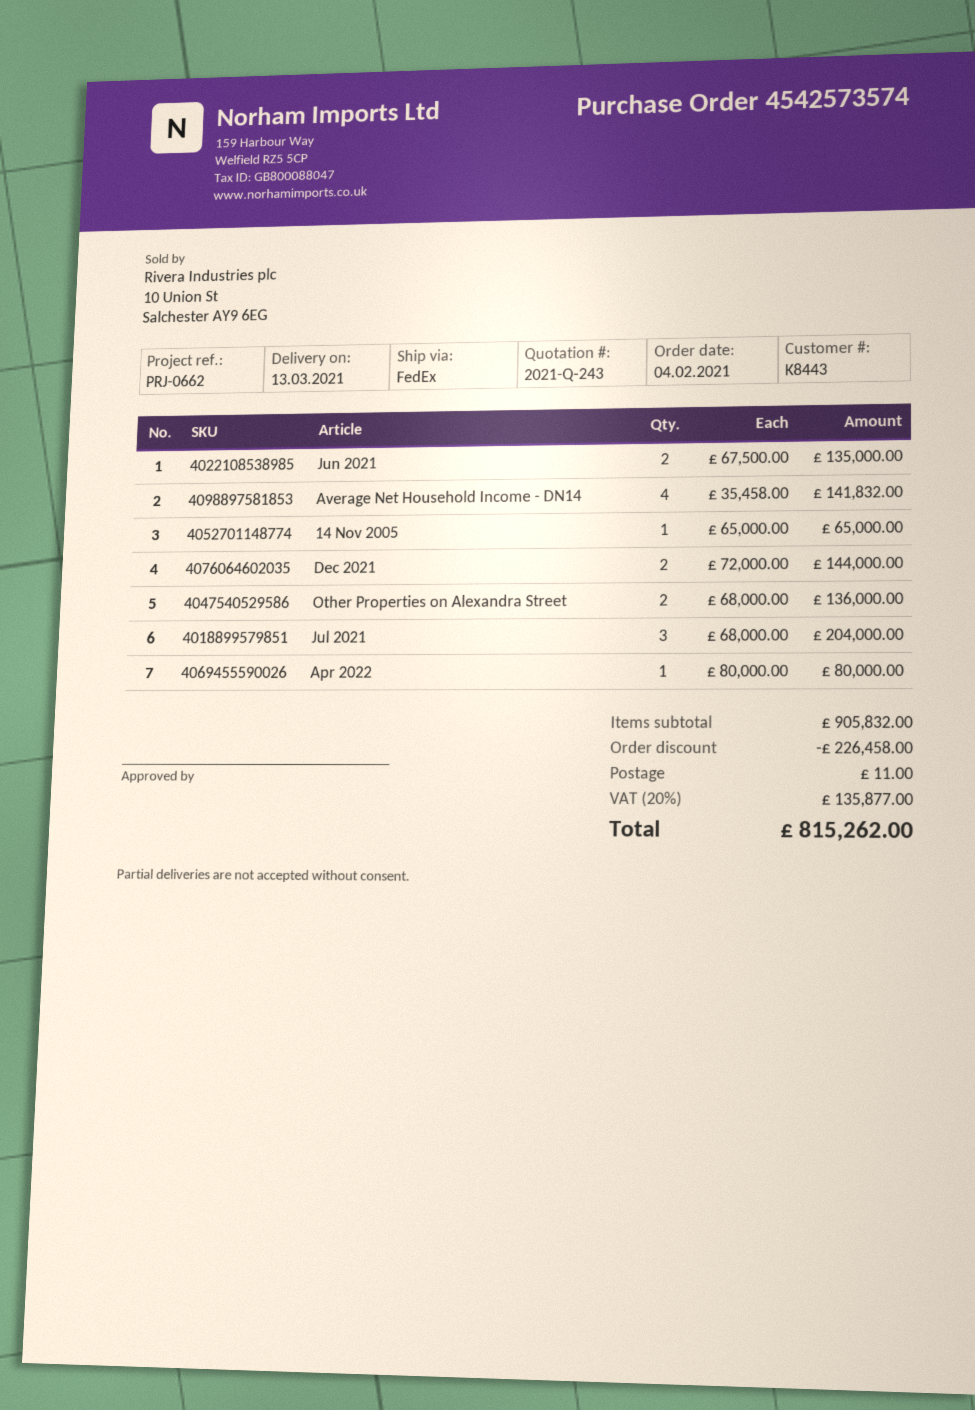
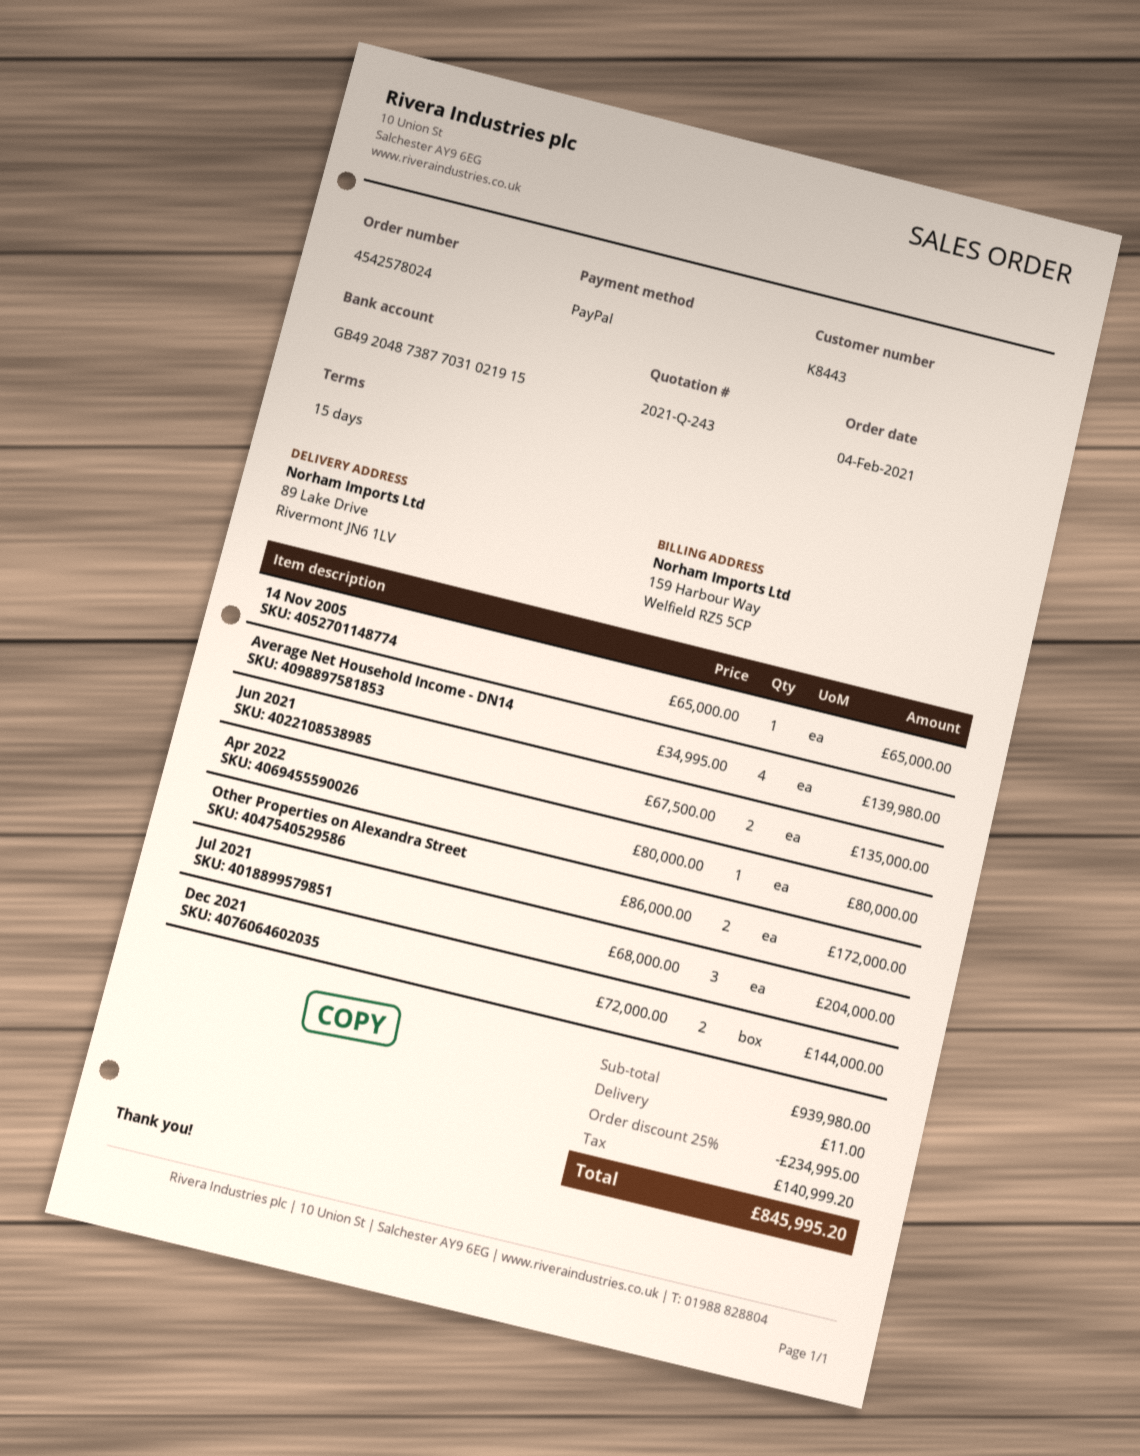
order number: 4542573574 -> 4542578024
Average Net Household Income - DN14: 4 x 35458.00 = 141832.00 -> 4 x 34995.00 = 139980.00
Other Properties on Alexandra Street: 2 x 68000.00 = 136000.00 -> 2 x 86000.00 = 172000.00
subtotal: 905832.00 -> 939980.00
discount: 226458.00 -> 234995.00
tax: 135877.00 -> 140999.20
total: 815262.00 -> 845995.20

